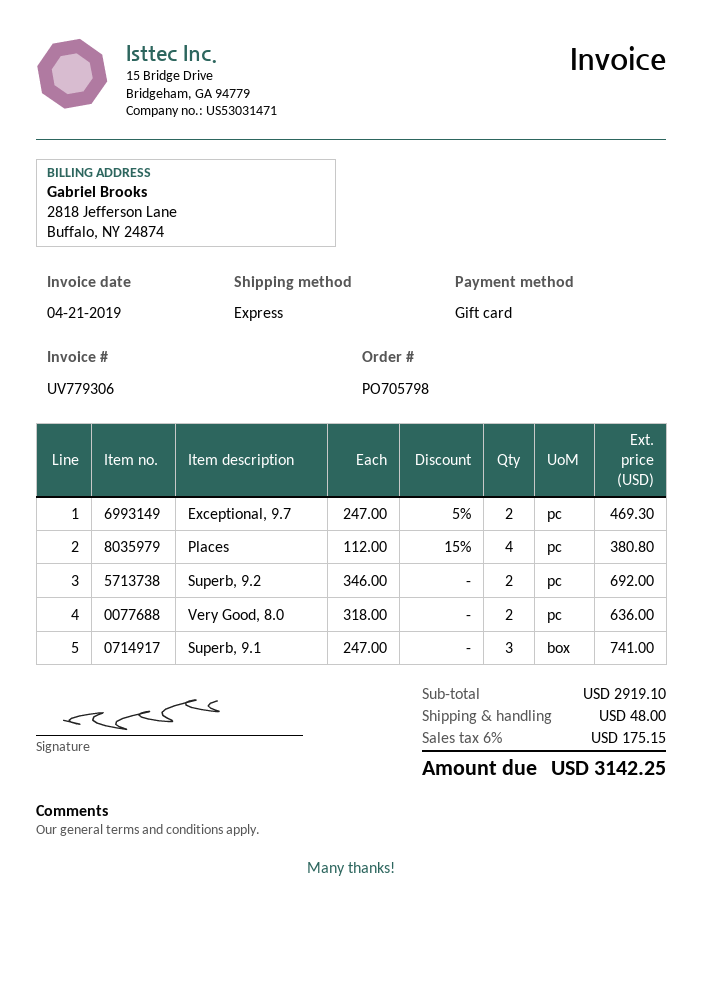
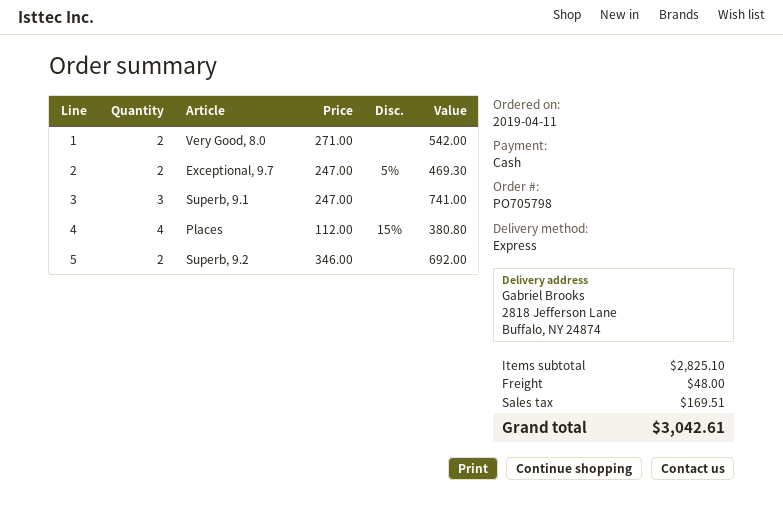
payment method: gift card -> cash
Very Good, 8.0: 2 x 318.00 = 636.00 -> 2 x 271.00 = 542.00
subtotal: 2919.10 -> 2825.10
tax: 175.15 -> 169.51
total: 3142.25 -> 3042.61

